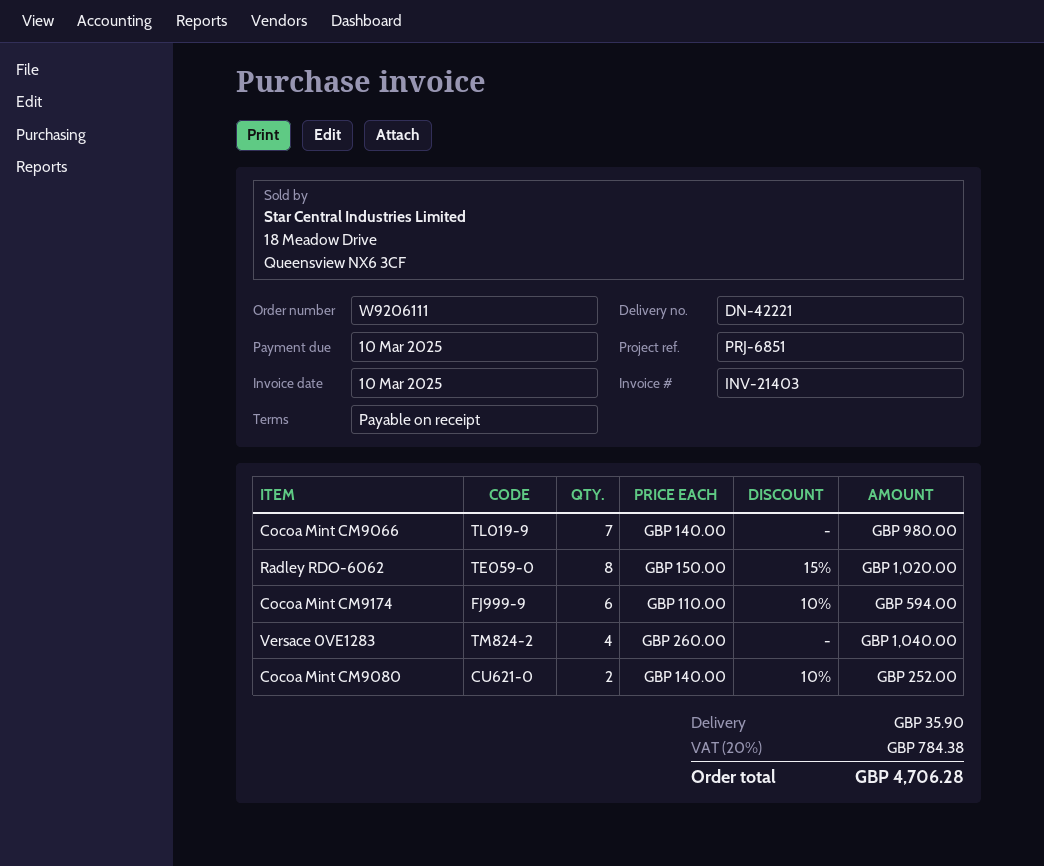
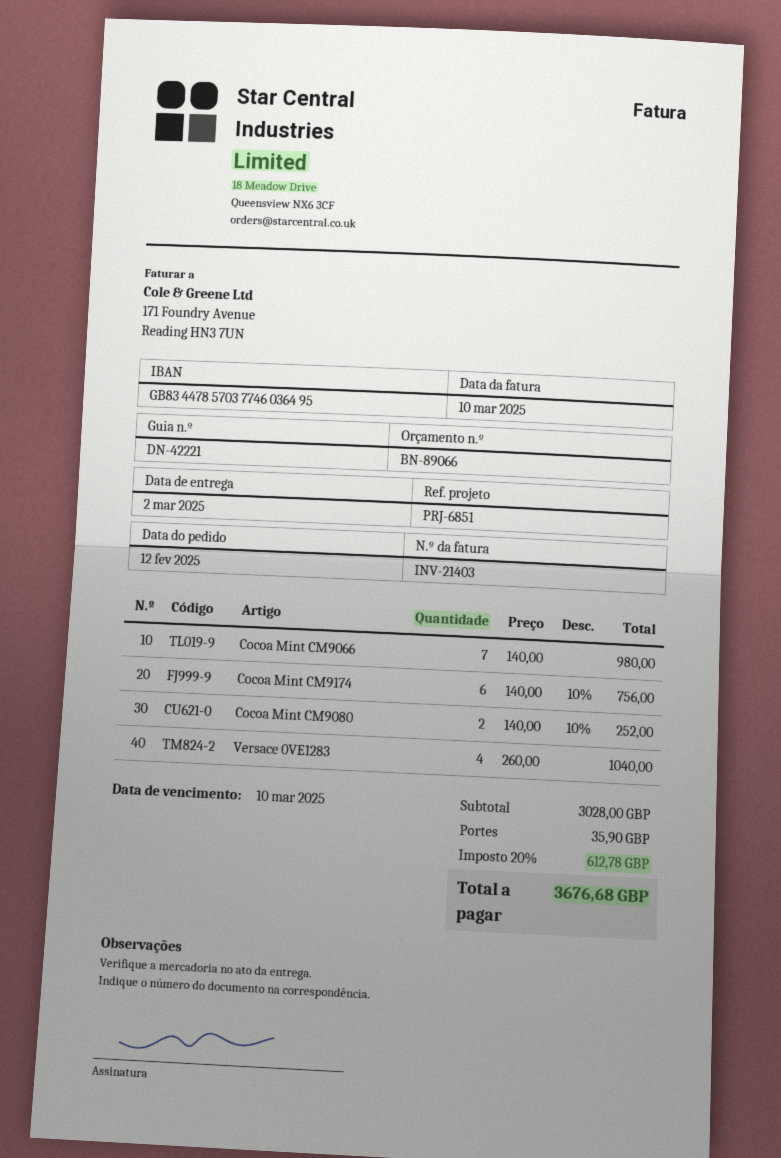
Radley RDO-6062: 8 x 150.00 - 15% = 1020.00 -> none
Cocoa Mint CM9174: 6 x 110.00 - 10% = 594.00 -> 6 x 140.00 - 10% = 756.00
tax: 20% = 784.38 -> 20% = 612.78
total: 4706.28 -> 3676.68

